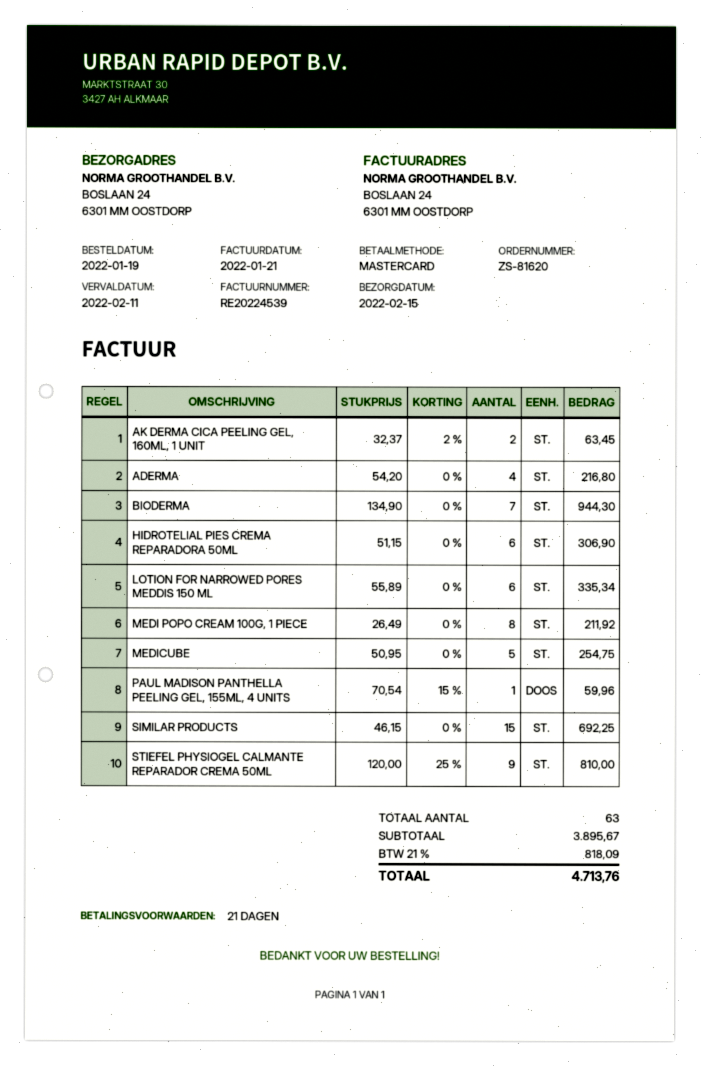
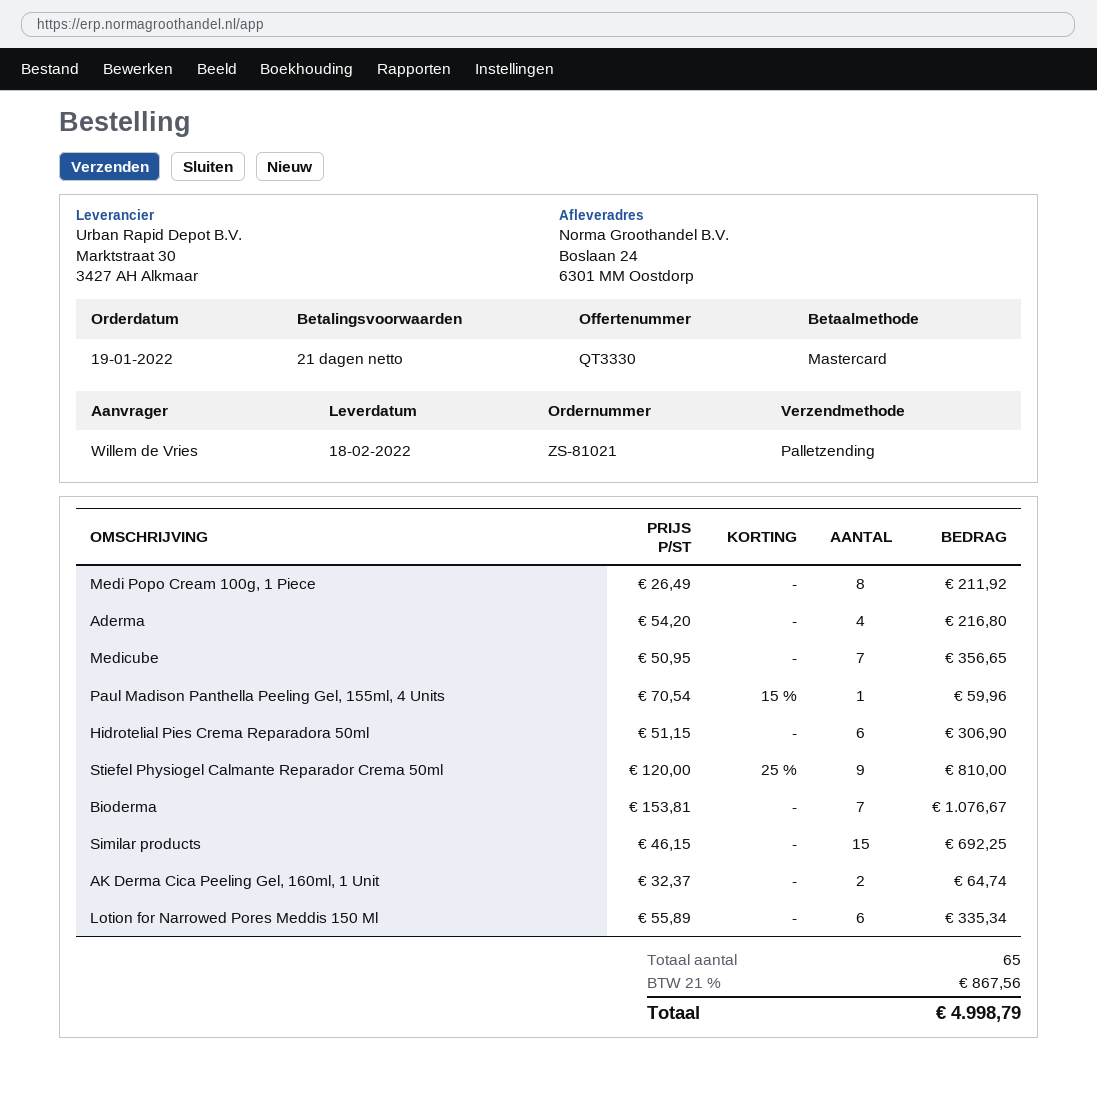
order number: ZS-81620 -> ZS-81021
delivery date: 2022-02-15 -> 2022-02-18
AK DERMA CICA PEELING GEL, 160ML, 1 UNIT: 2 x 32.37 - 2% = 63.45 -> 2 x 32.37 = 64.74
BIODERMA: 7 x 134.90 = 944.30 -> 7 x 153.81 = 1076.67
MEDICUBE: 5 x 50.95 = 254.75 -> 7 x 50.95 = 356.65
total quantity: 63 -> 65
tax: 21% = 818.09 -> 21% = 867.56
total: 4713.76 -> 4998.79

